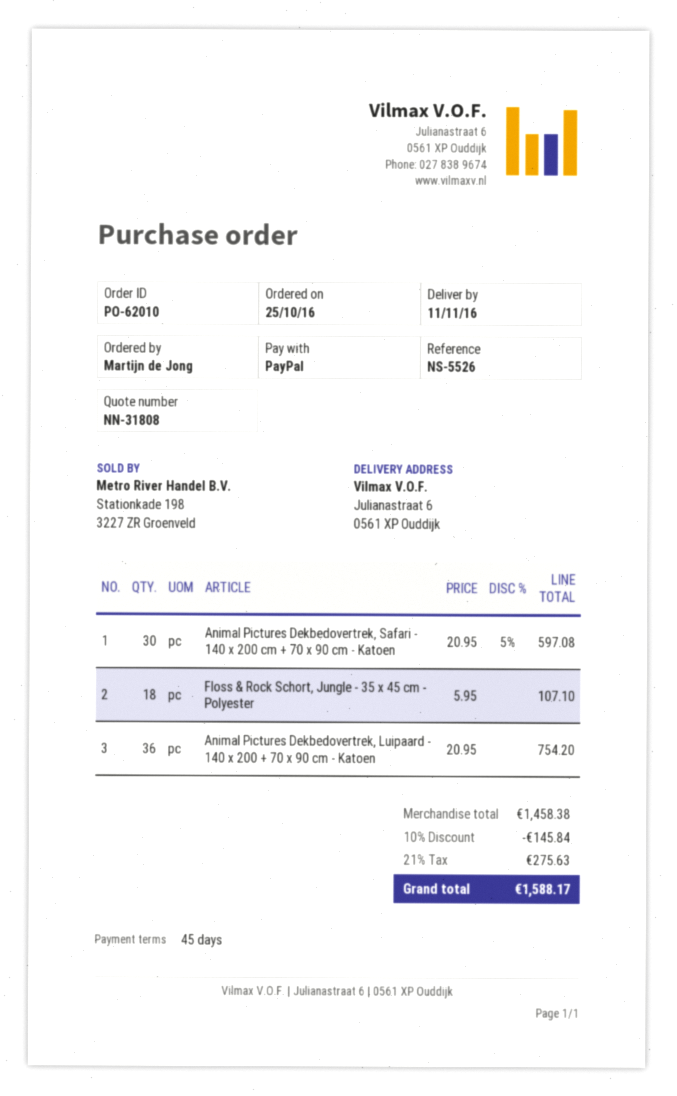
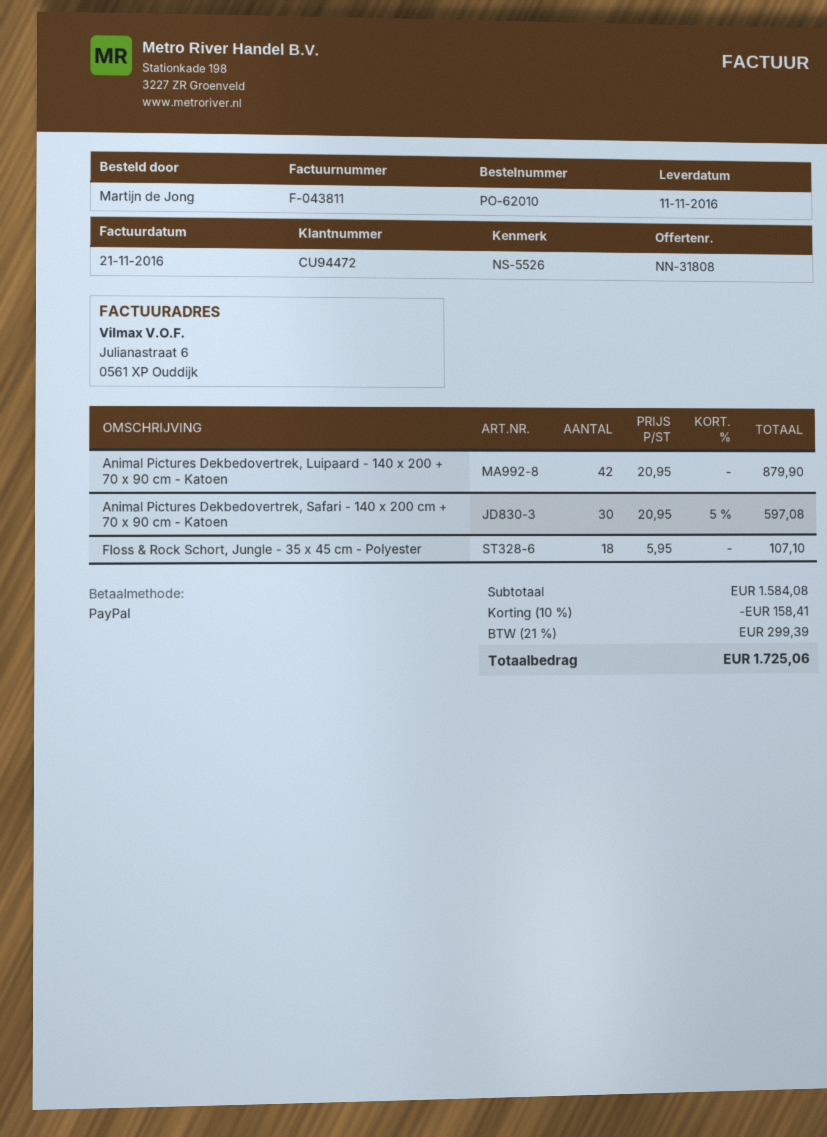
Animal Pictures Dekbedovertrek, Luipaard - 140 x 200 + 70 x 90 cm - Katoen: 36 x 20.95 = 754.20 -> 42 x 20.95 = 879.90
subtotal: 1458.38 -> 1584.08
discount: 10% = 145.84 -> 10% = 158.41
tax: 21% = 275.63 -> 21% = 299.39
total: 1588.17 -> 1725.06

